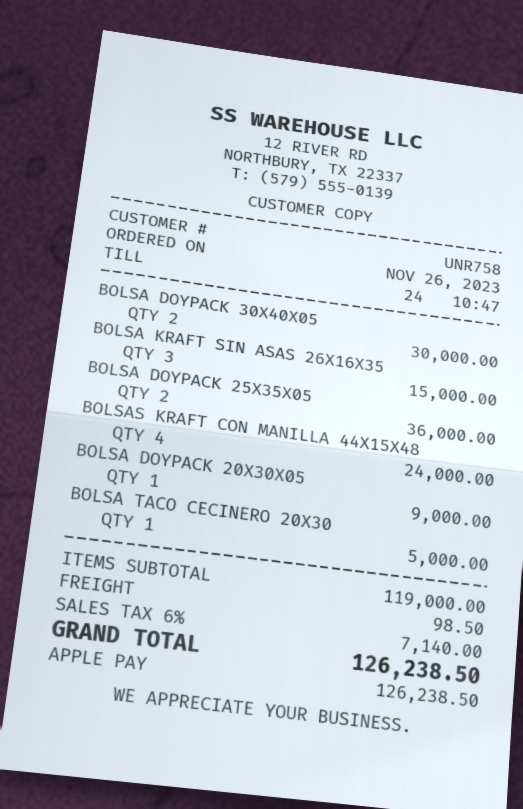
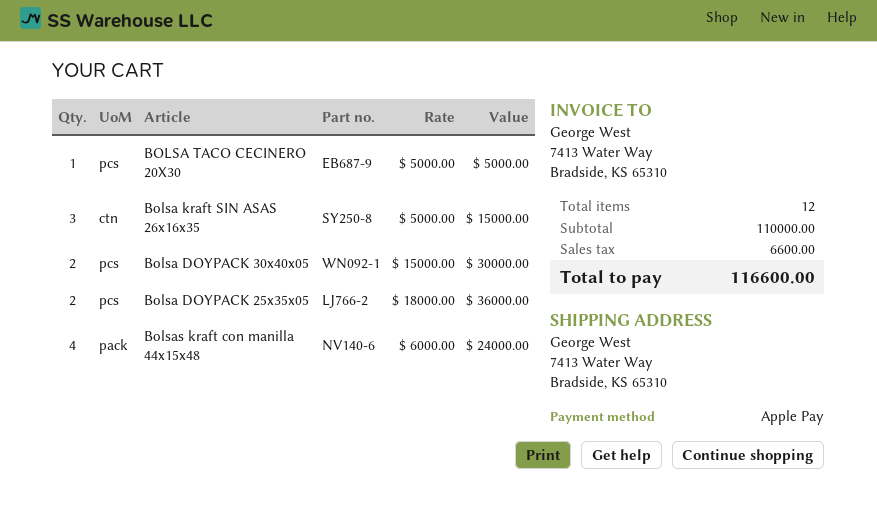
BOLSA DOYPACK 20X30X05: 1 for 9000.00 -> none
subtotal: 119000.00 -> 110000.00
shipping: 98.50 -> none
tax: 7140.00 -> 6600.00
total: 126238.50 -> 116600.00

